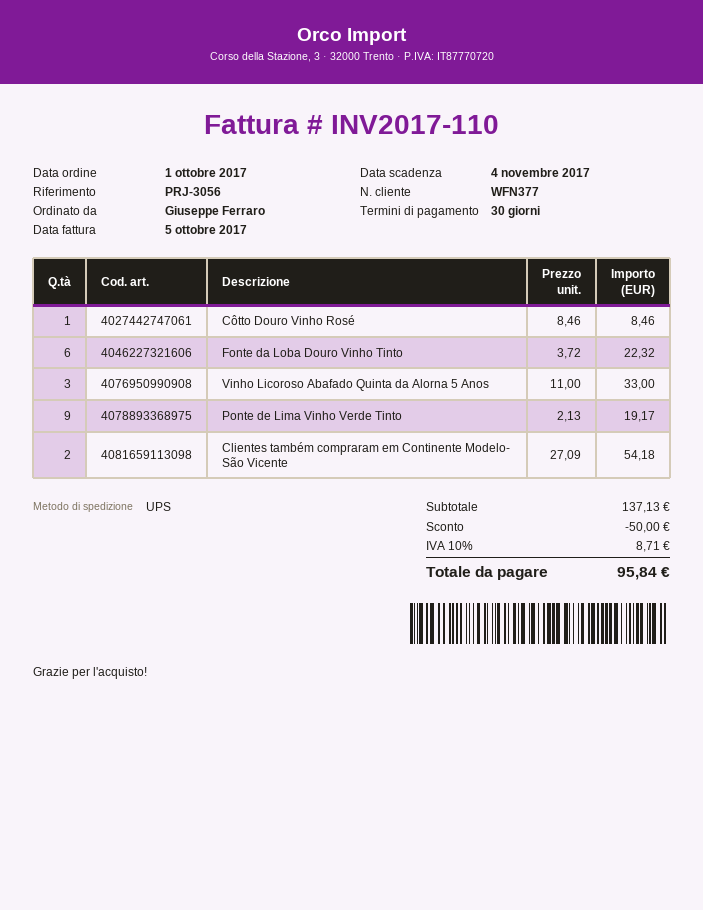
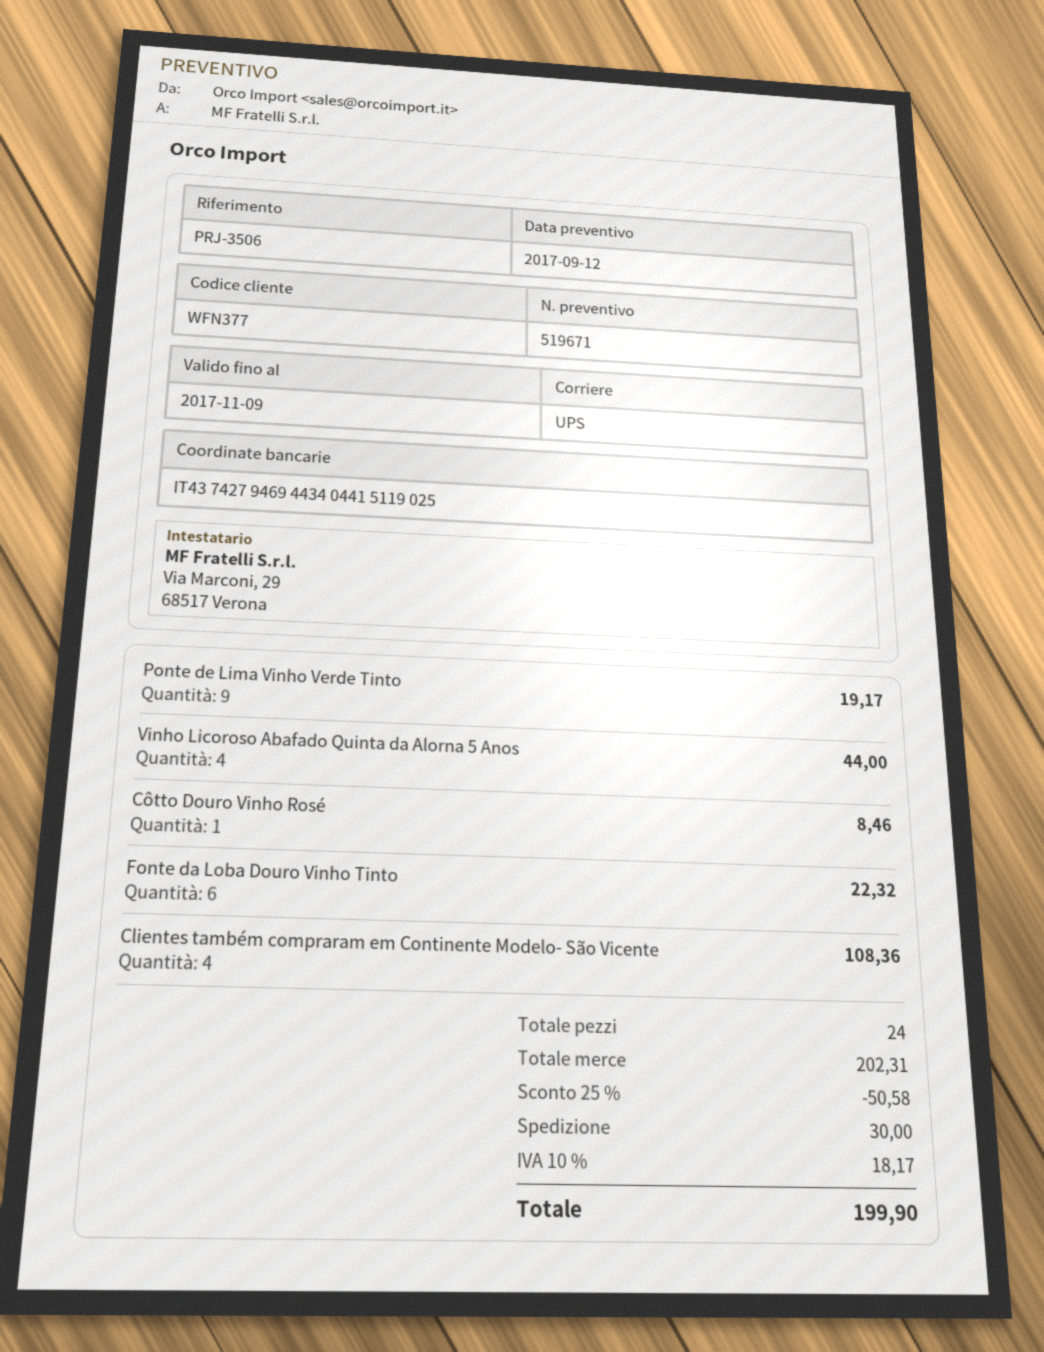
reference: PRJ-3056 -> PRJ-3506
Vinho Licoroso Abafado Quinta da Alorna 5 Anos: 3 for 33.00 -> 4 for 44.00
Clientes também compraram em Continente Modelo- São Vicente: 2 for 54.18 -> 4 for 108.36
subtotal: 137.13 -> 202.31
discount: 50.00 -> 50.58
shipping: none -> 30.00
tax: 10% = 8.71 -> 10% = 18.17
total: 95.84 -> 199.90

